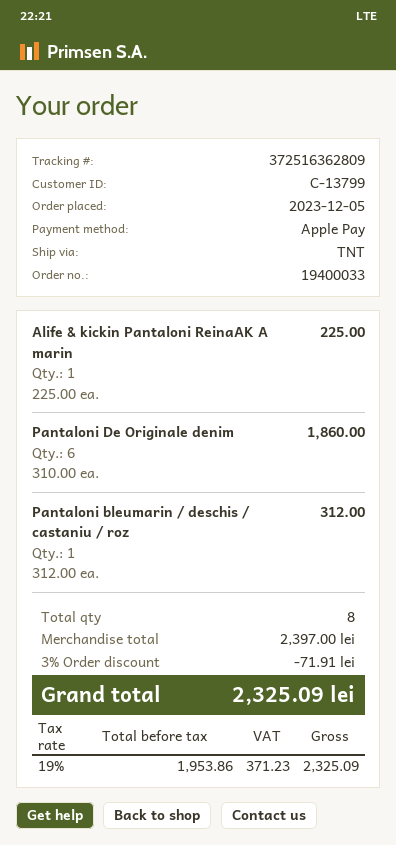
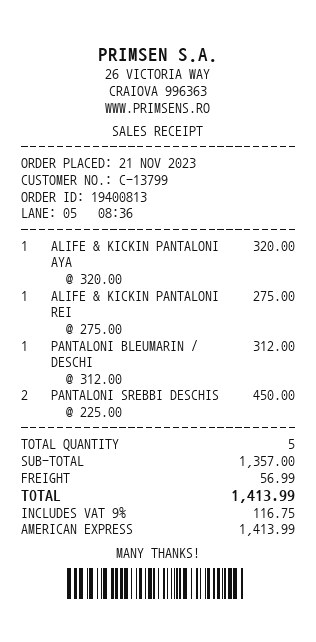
order number: 19400033 -> 19400813
order date: 2023-12-05 -> 2023-11-21
payment method: Apple Pay -> American Express
Alife & kickin Pantaloni ReinaAK A marin: 1 x 225.00 = 225.00 -> 1 x 275.00 = 275.00
Pantaloni De Originale denim: 6 x 310.00 = 1860.00 -> none
ALIFE & KICKIN PANTALONI AYA: none -> 1 x 320.00 = 320.00
PANTALONI SREBBI DESCHIS: none -> 2 x 225.00 = 450.00
total quantity: 8 -> 5
subtotal: 2397.00 -> 1357.00
discount: 3% = 71.91 -> none
shipping: none -> 56.99
tax: 19% = 371.23 -> 9% = 116.75
total: 2325.09 -> 1413.99

